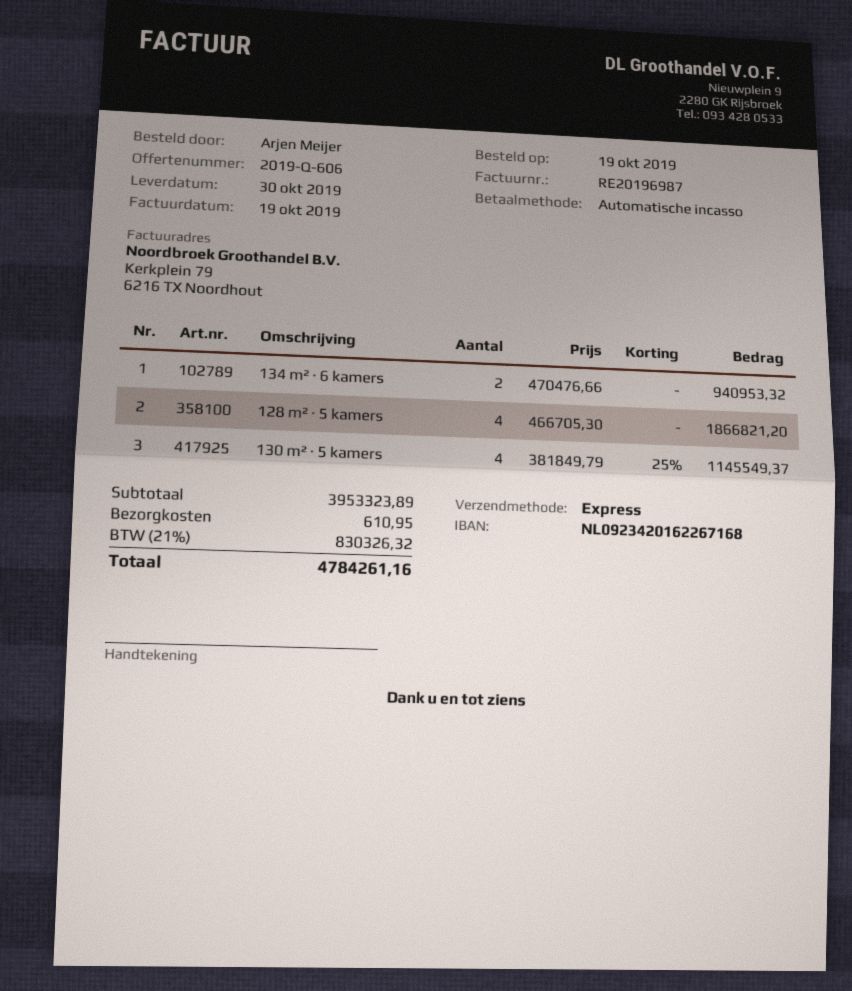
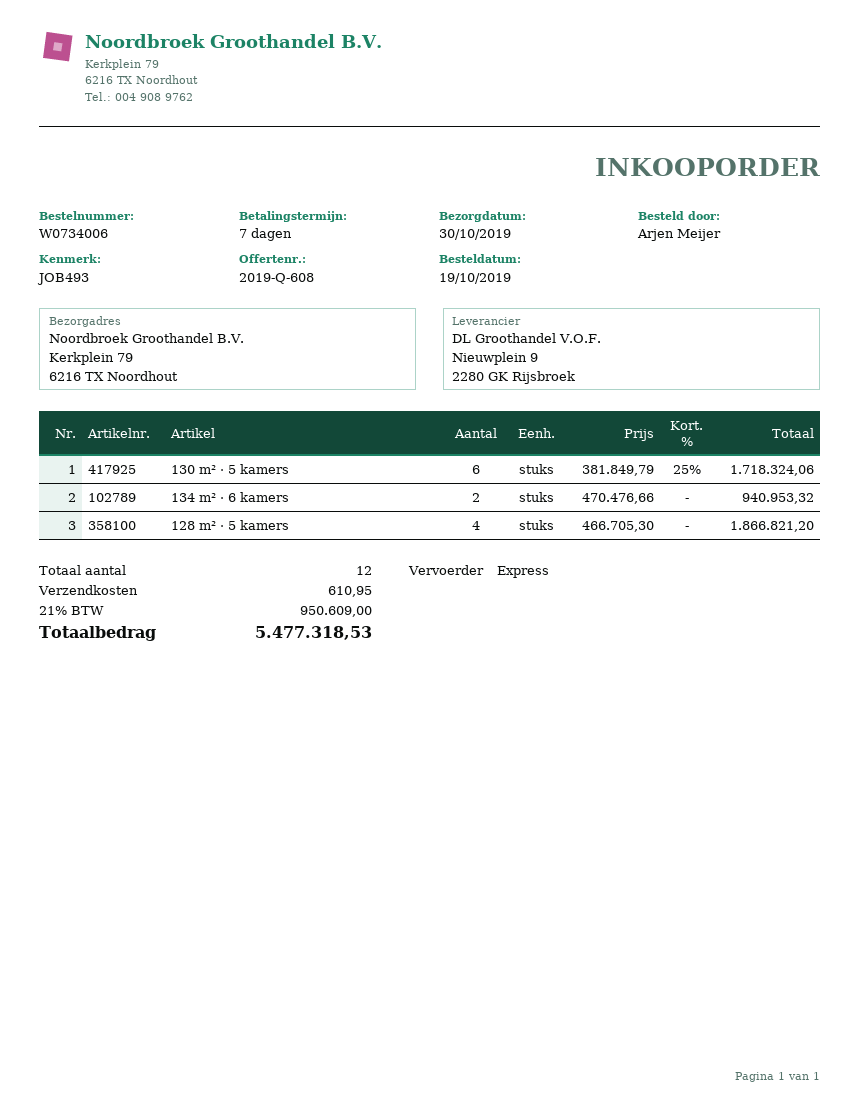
quote number: 2019-Q-606 -> 2019-Q-608
130 m² · 5 kamers: 4 x 381849.79 - 25% = 1145549.37 -> 6 x 381849.79 - 25% = 1718324.06
tax: 21% = 830326.32 -> 21% = 950609.00
total: 4784261.16 -> 5477318.53

